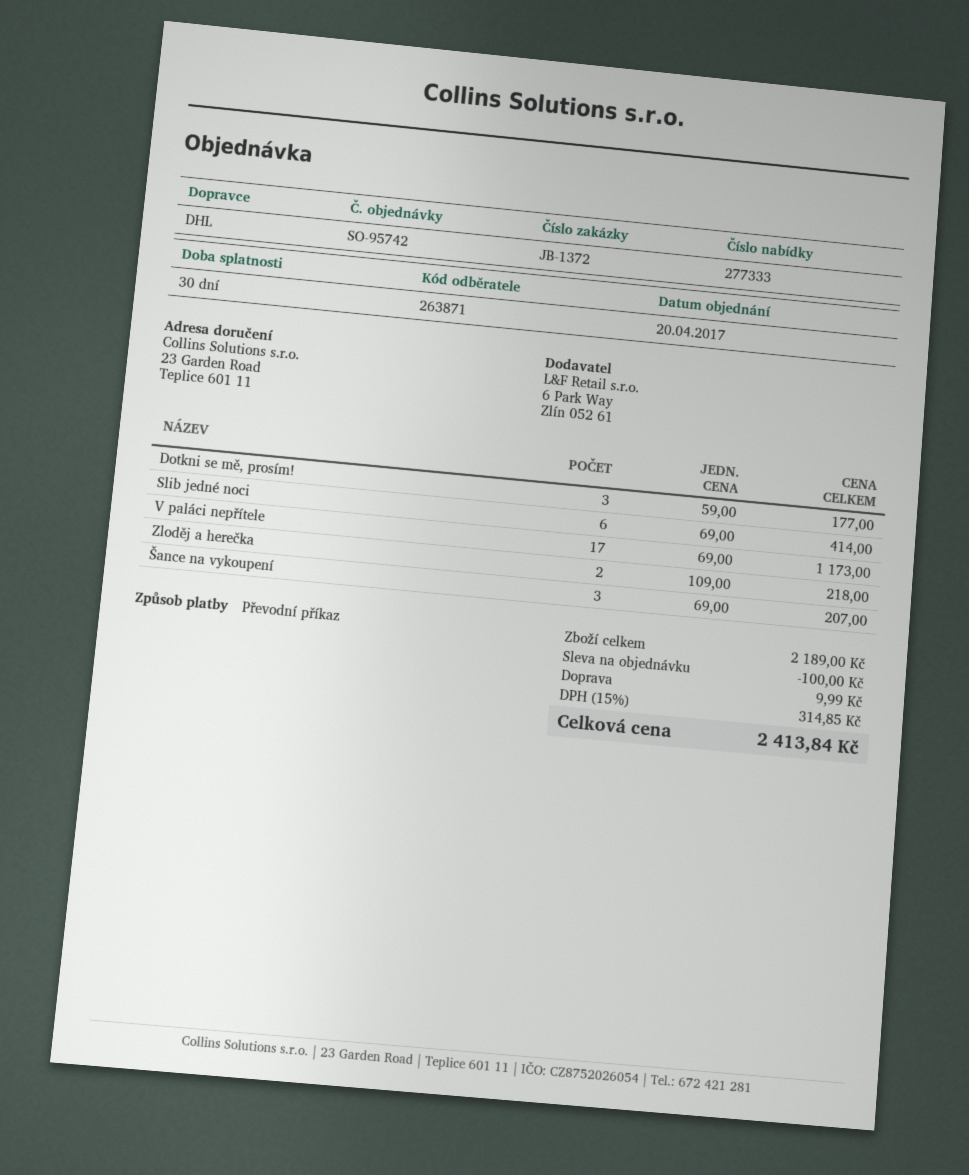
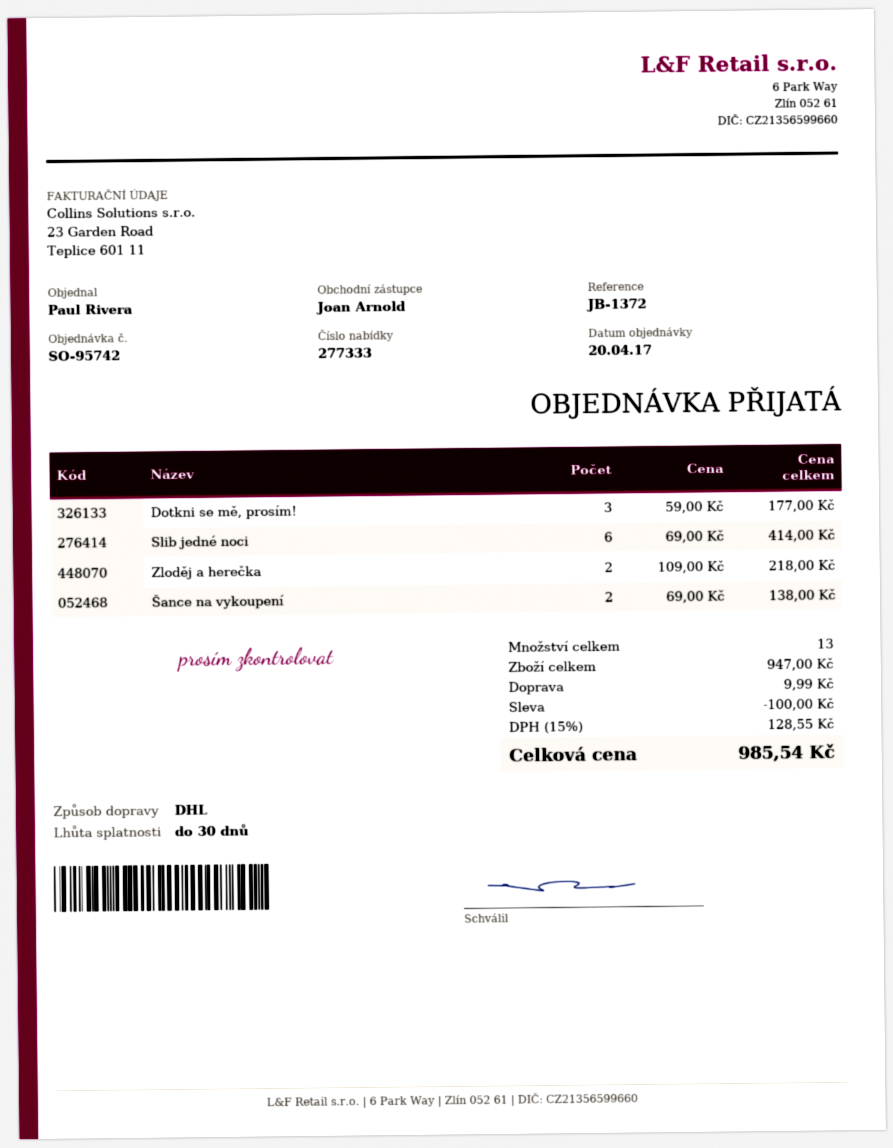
V paláci nepřítele: 17 x 69.00 = 1173.00 -> none
Šance na vykoupení: 3 x 69.00 = 207.00 -> 2 x 69.00 = 138.00
subtotal: 2189.00 -> 947.00
tax: 15% = 314.85 -> 15% = 128.55
total: 2413.84 -> 985.54

